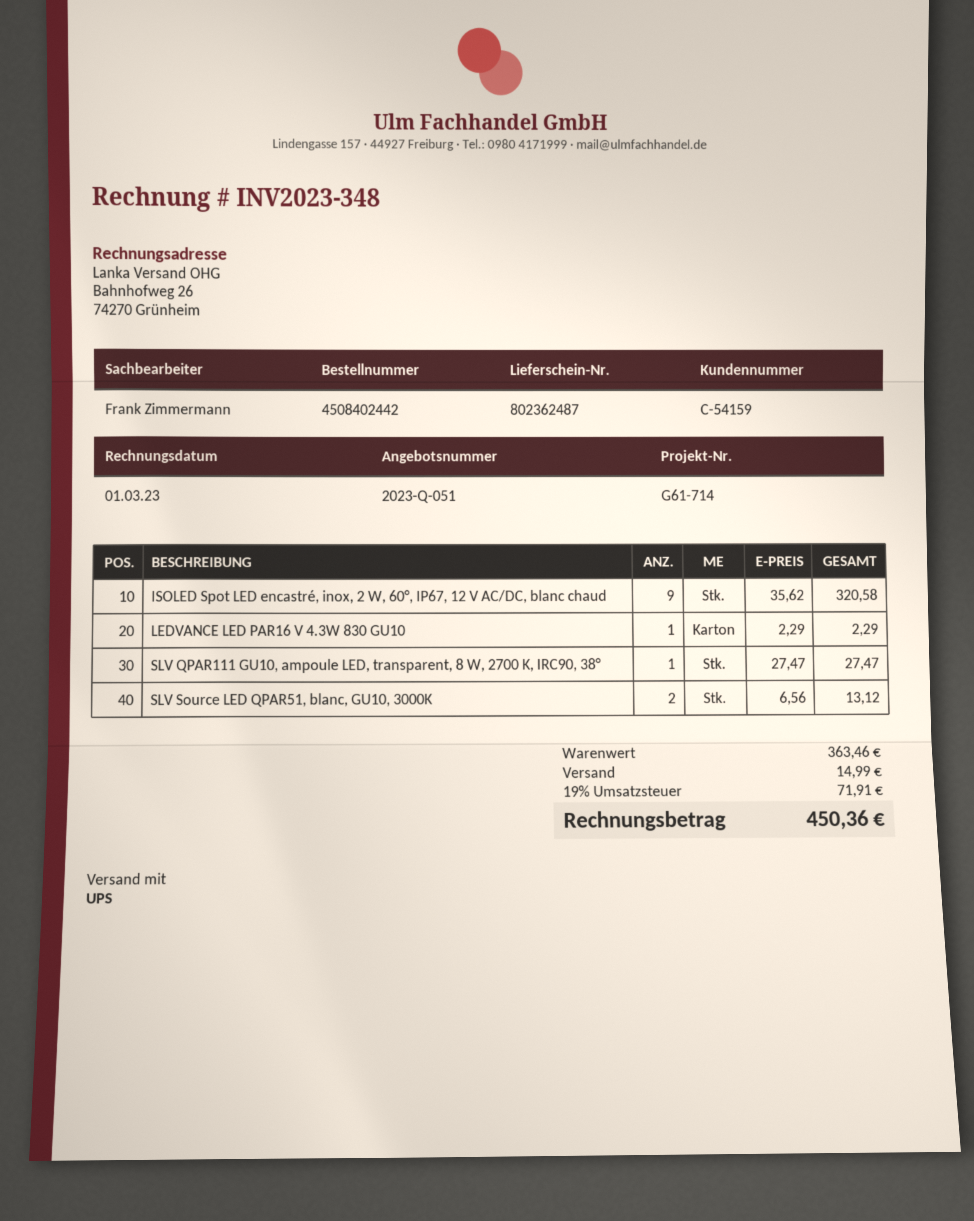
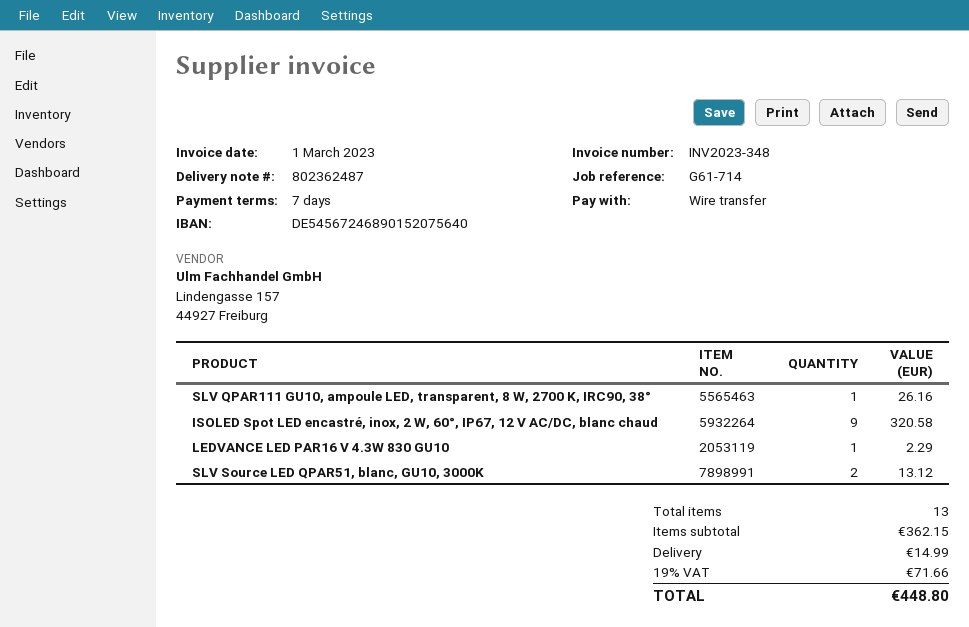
SLV QPAR111 GU10, ampoule LED, transparent, 8 W, 2700 K, IRC90, 38°: 1 for 27.47 -> 1 for 26.16
subtotal: 363.46 -> 362.15
tax: 19% = 71.91 -> 19% = 71.66
total: 450.36 -> 448.80

